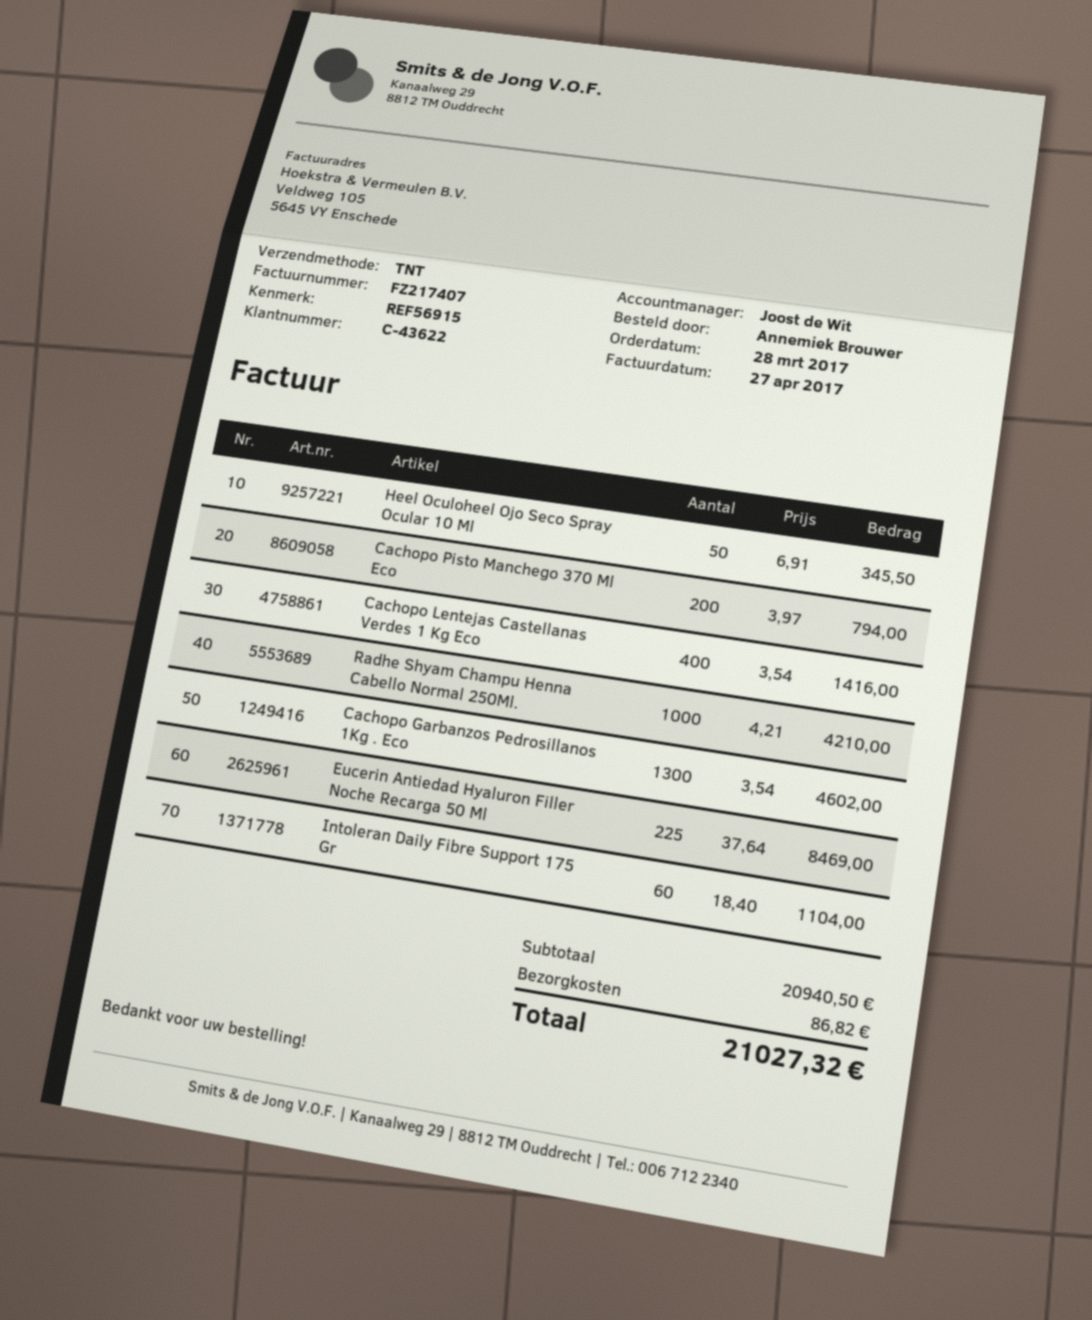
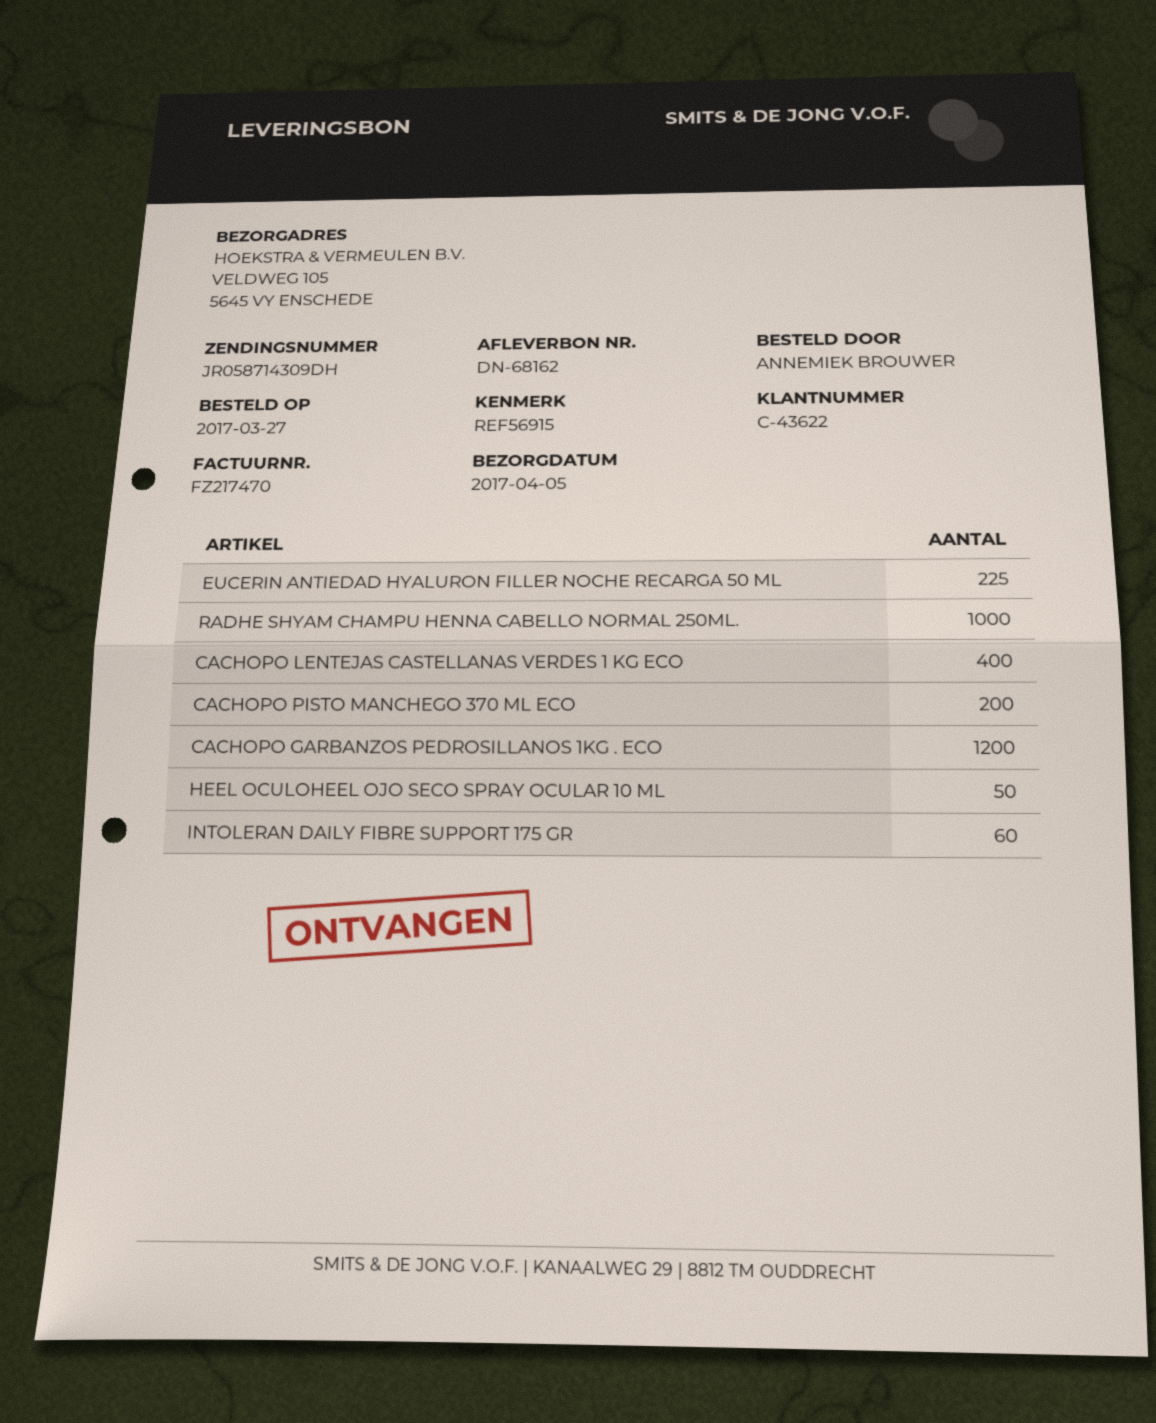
order date: 2017-03-28 -> 2017-03-27
invoice number: FZ217407 -> FZ217470
Cachopo Garbanzos Pedrosillanos 1Kg . Eco: 1300 -> 1200

